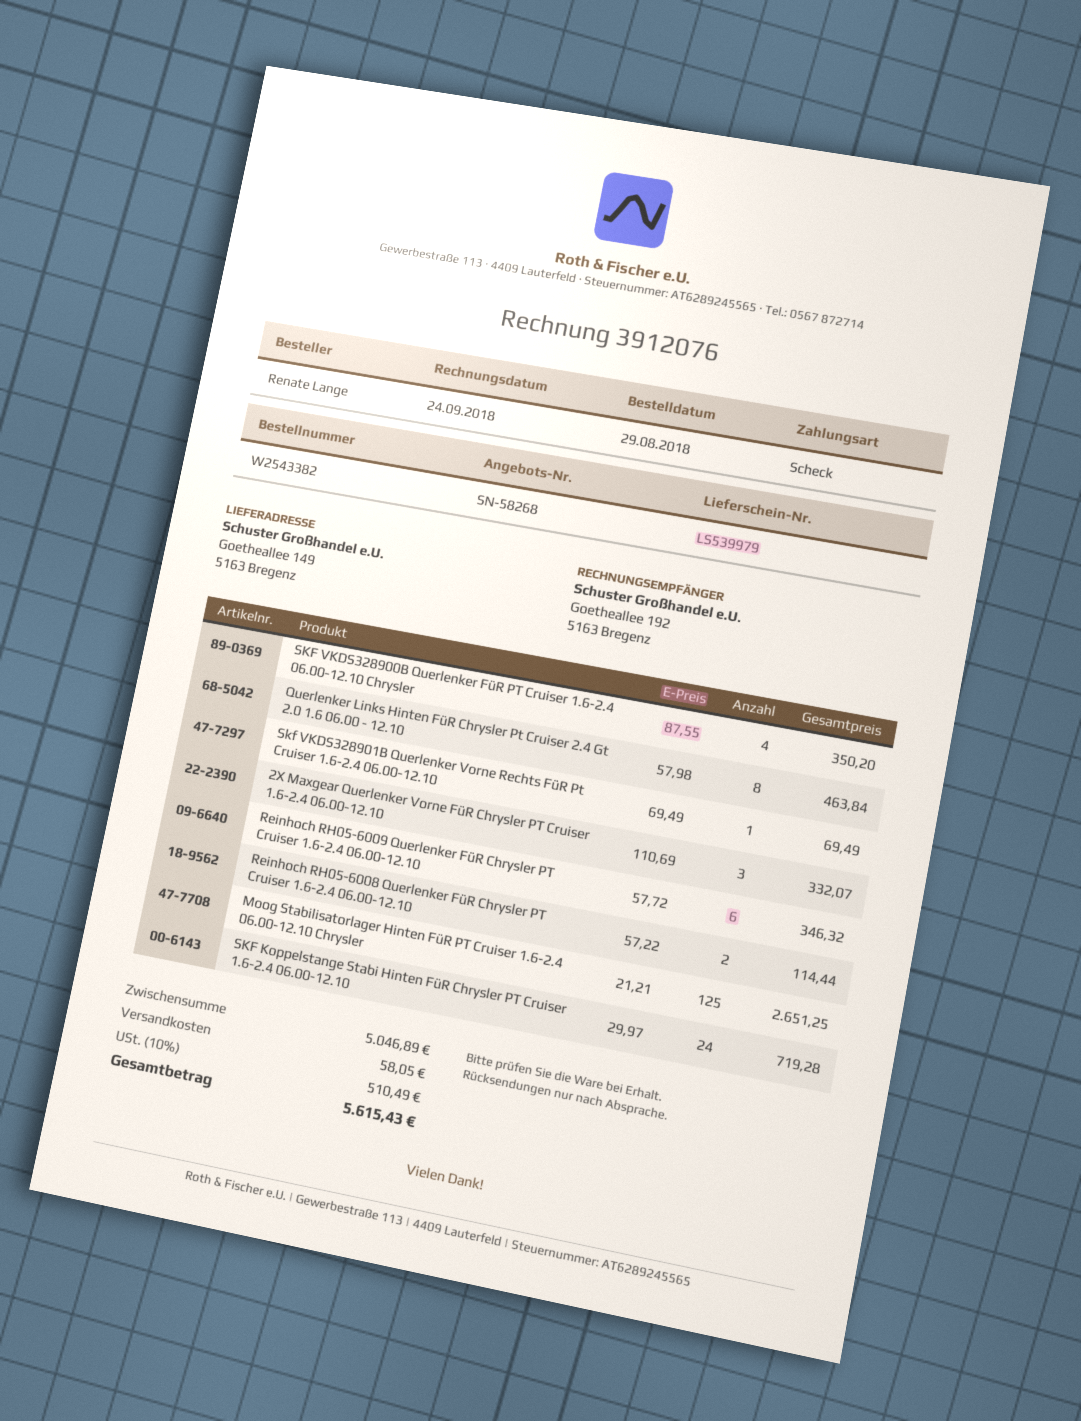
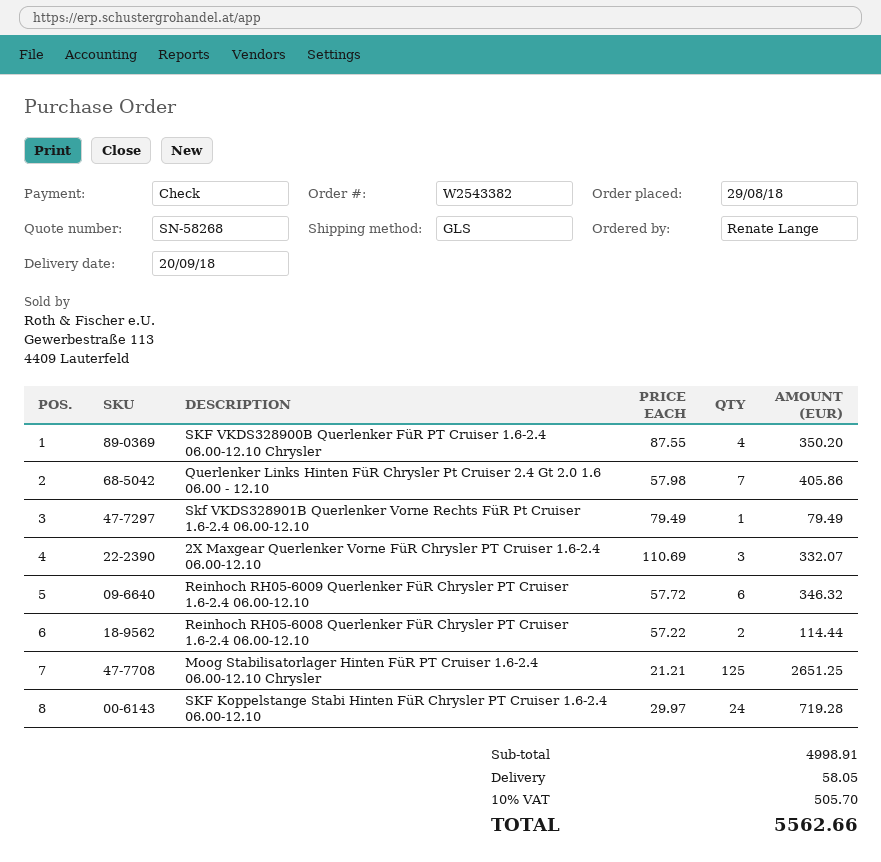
Querlenker Links Hinten FüR Chrysler Pt Cruiser 2.4 Gt 2.0 1.6 06.00 - 12.10: 8 x 57.98 = 463.84 -> 7 x 57.98 = 405.86
Skf VKDS328901B Querlenker Vorne Rechts FüR Pt Cruiser 1.6-2.4 06.00-12.10: 1 x 69.49 = 69.49 -> 1 x 79.49 = 79.49
subtotal: 5046.89 -> 4998.91
tax: 10% = 510.49 -> 10% = 505.70
total: 5615.43 -> 5562.66

